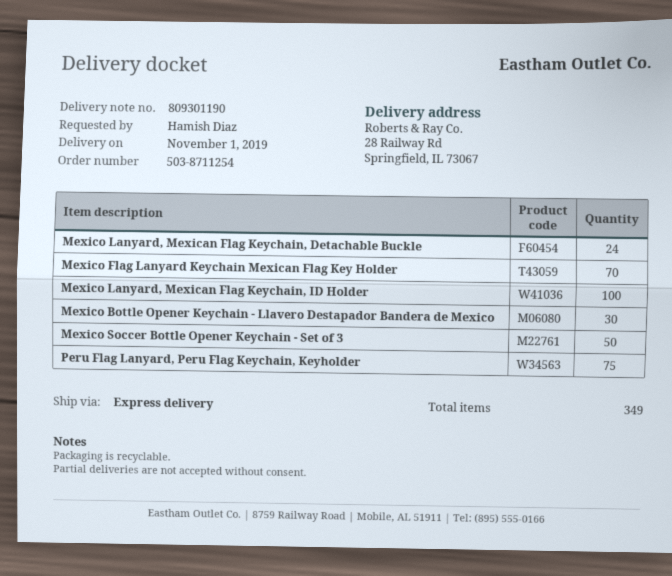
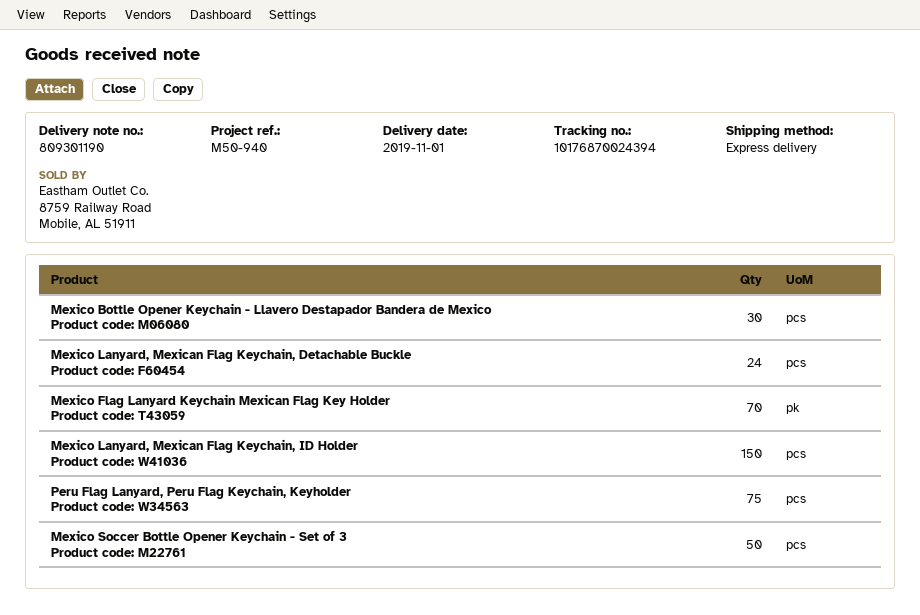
Mexico Lanyard, Mexican Flag Keychain, ID Holder: 100 -> 150

